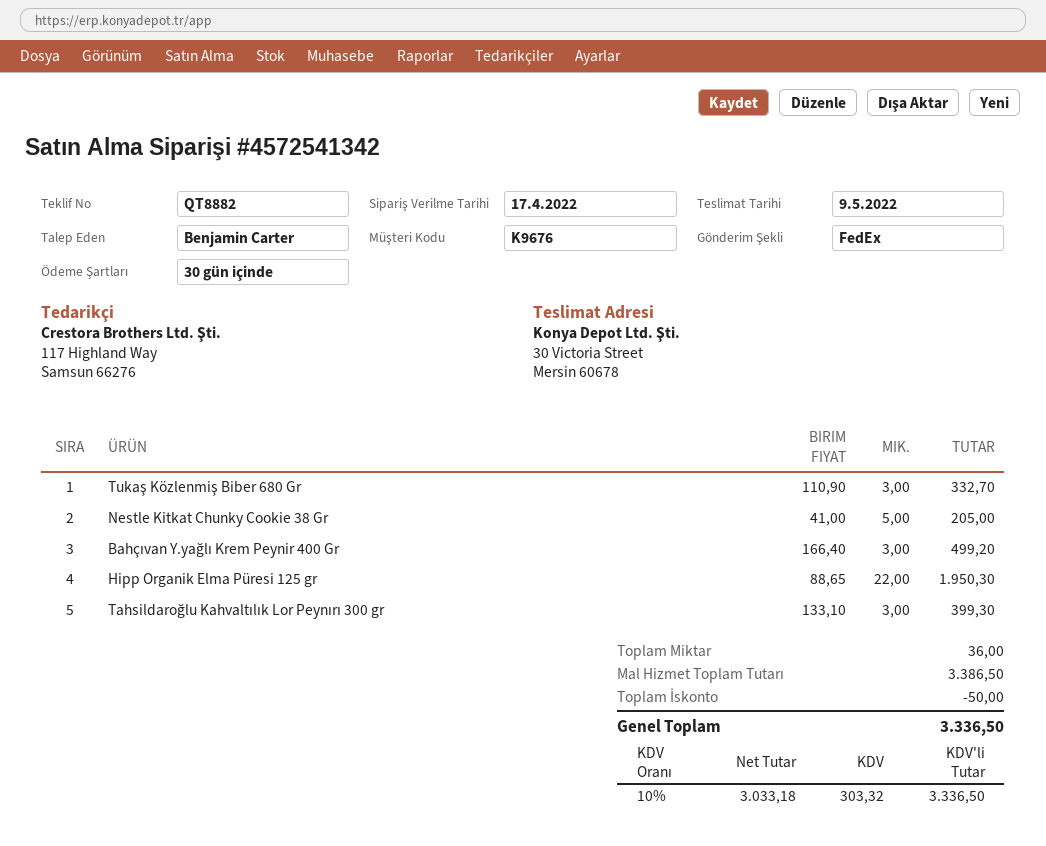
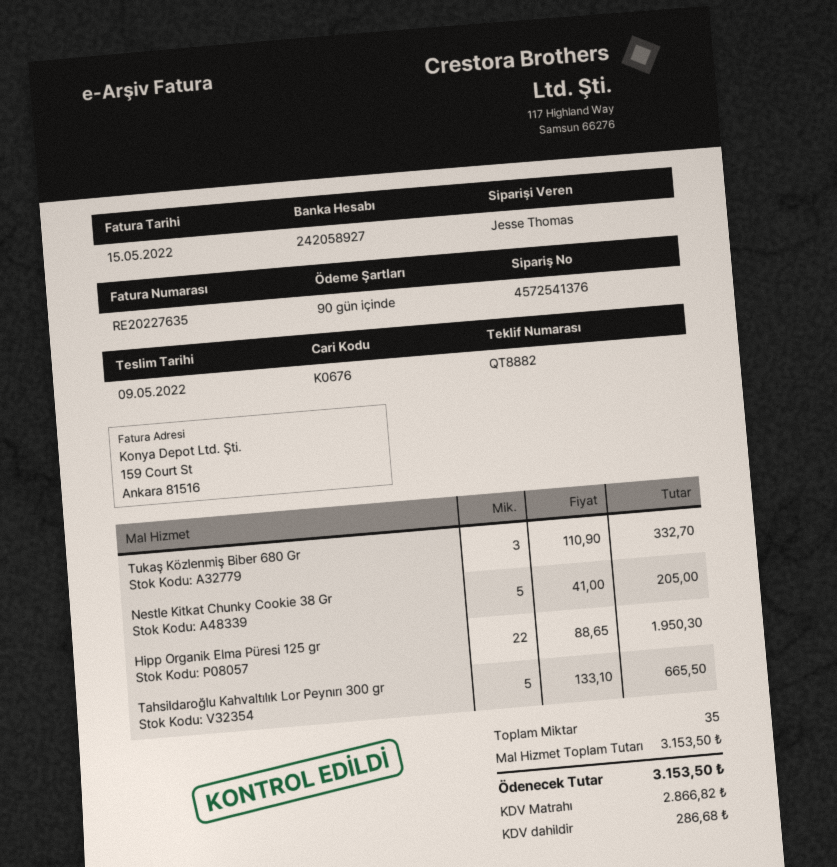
order number: 4572541342 -> 4572541376
payment terms: 30 days -> 90 days
customer number: K9676 -> K0676
ordered by: Benjamin Carter -> Jesse Thomas
Bahçıvan Y.yağlı Krem Peynir 400 Gr: 3 x 166.40 = 499.20 -> none
Tahsildaroğlu Kahvaltılık Lor Peynırı 300 gr: 3 x 133.10 = 399.30 -> 5 x 133.10 = 665.50
total quantity: 36 -> 35
subtotal: 3386.50 -> 3153.50
discount: 50.00 -> none
net: 3033.18 -> 2866.82
tax: 303.32 -> 286.68
total: 3336.50 -> 3153.50

